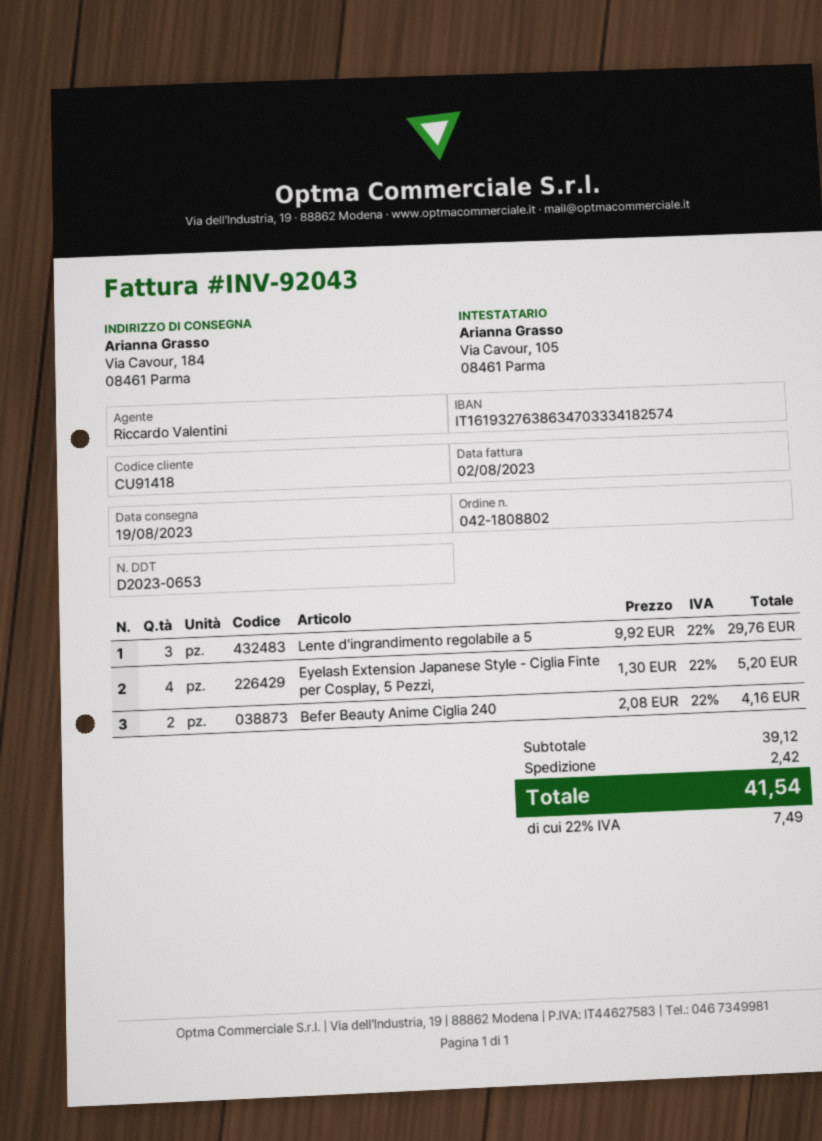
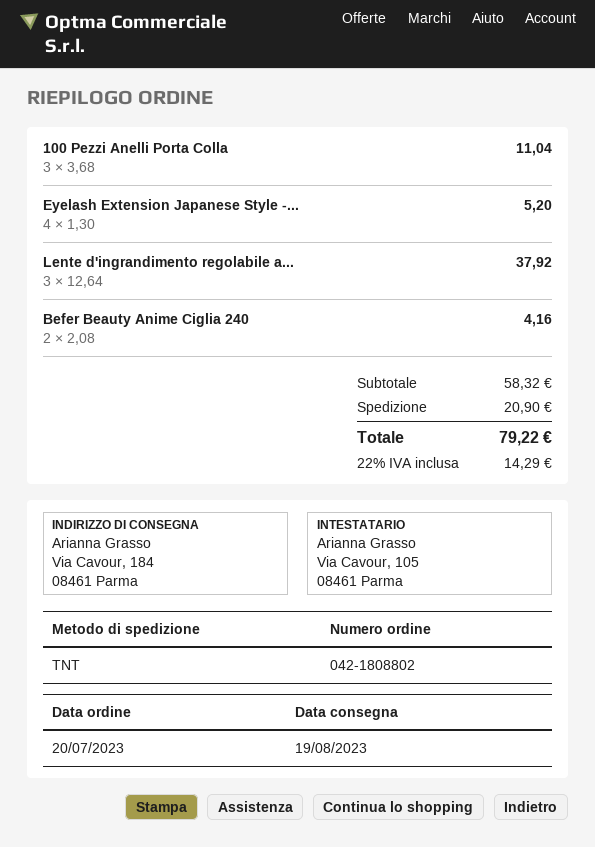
Lente d'ingrandimento regolabile a 5: 3 x 9.92 = 29.76 -> 3 x 12.64 = 37.92
100 Pezzi Anelli Porta Colla: none -> 3 x 3.68 = 11.04
subtotal: 39.12 -> 58.32
shipping: 2.42 -> 20.90
tax: 22% = 7.49 -> 22% = 14.29
total: 41.54 -> 79.22

